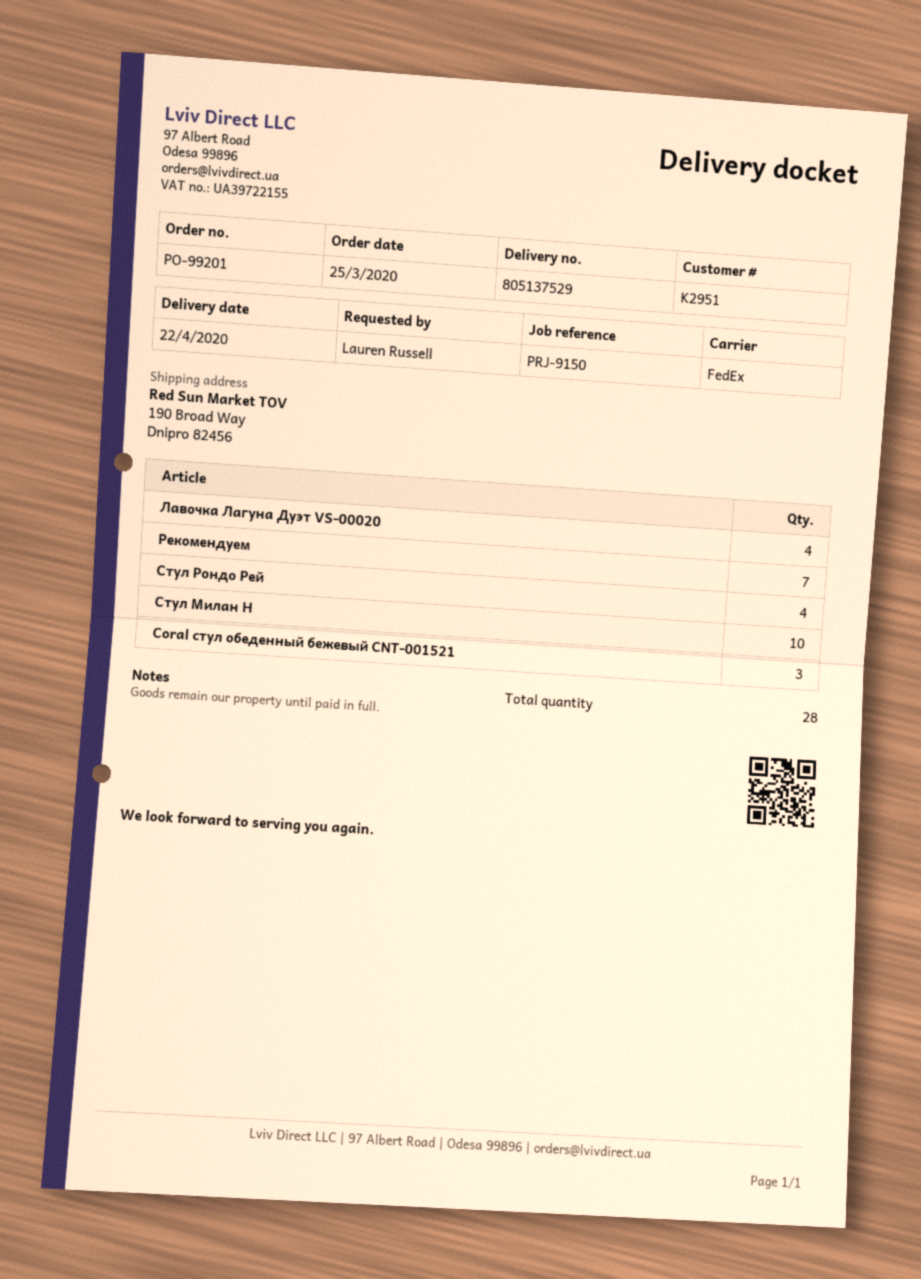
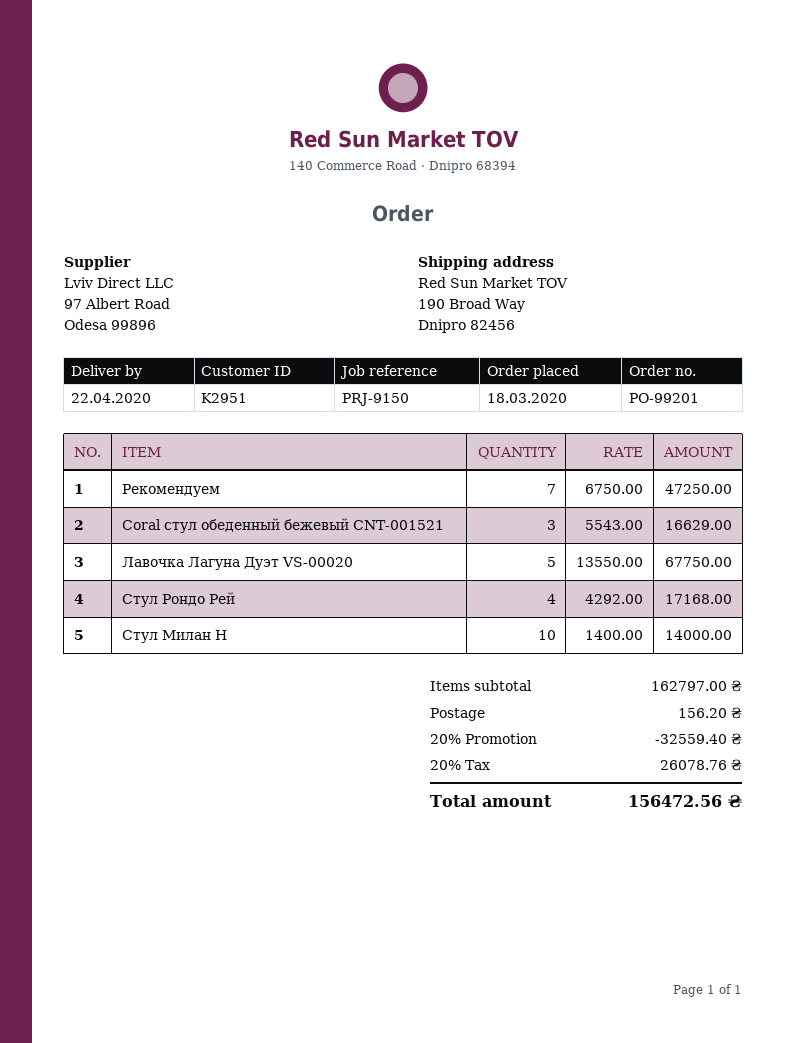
order date: 2020-03-25 -> 2020-03-18
Лавочка Лагуна Дуэт VS-00020: 4 -> 5

